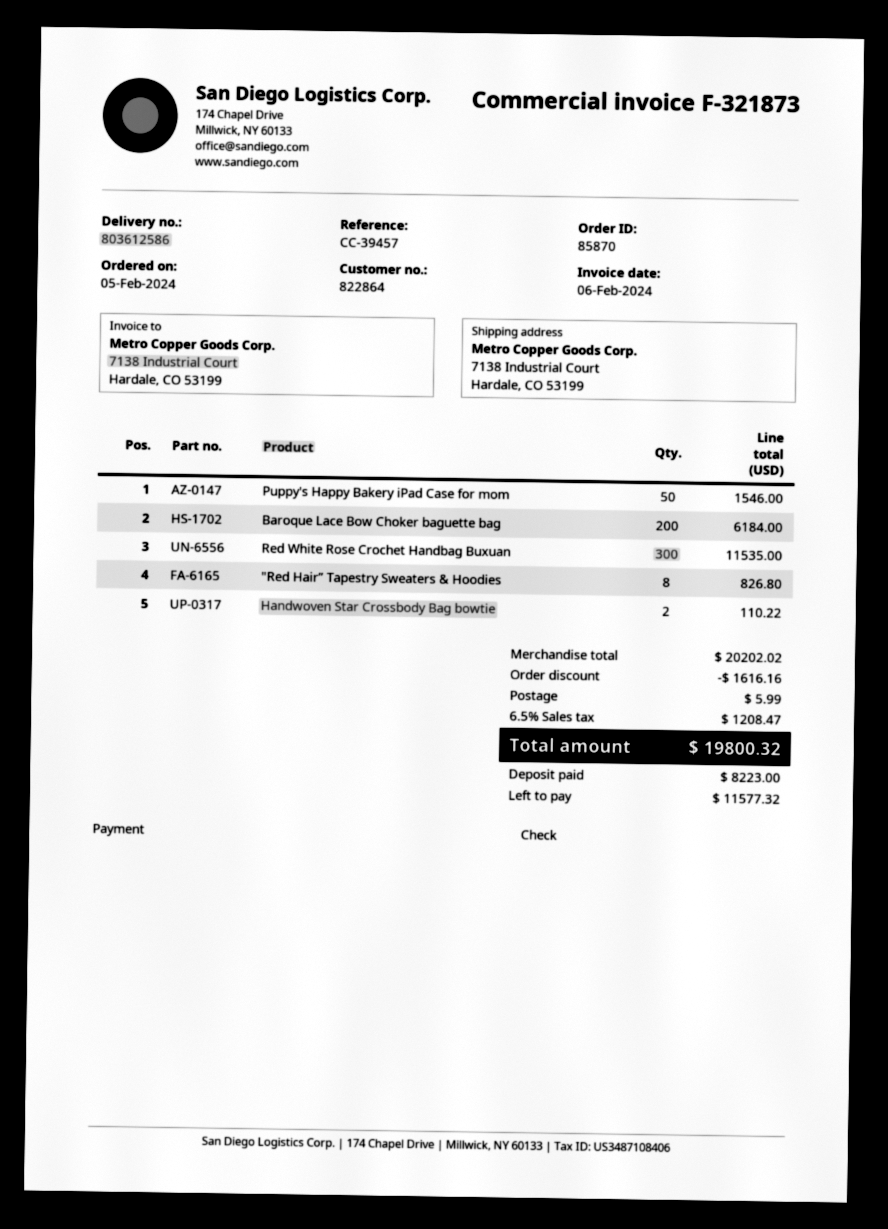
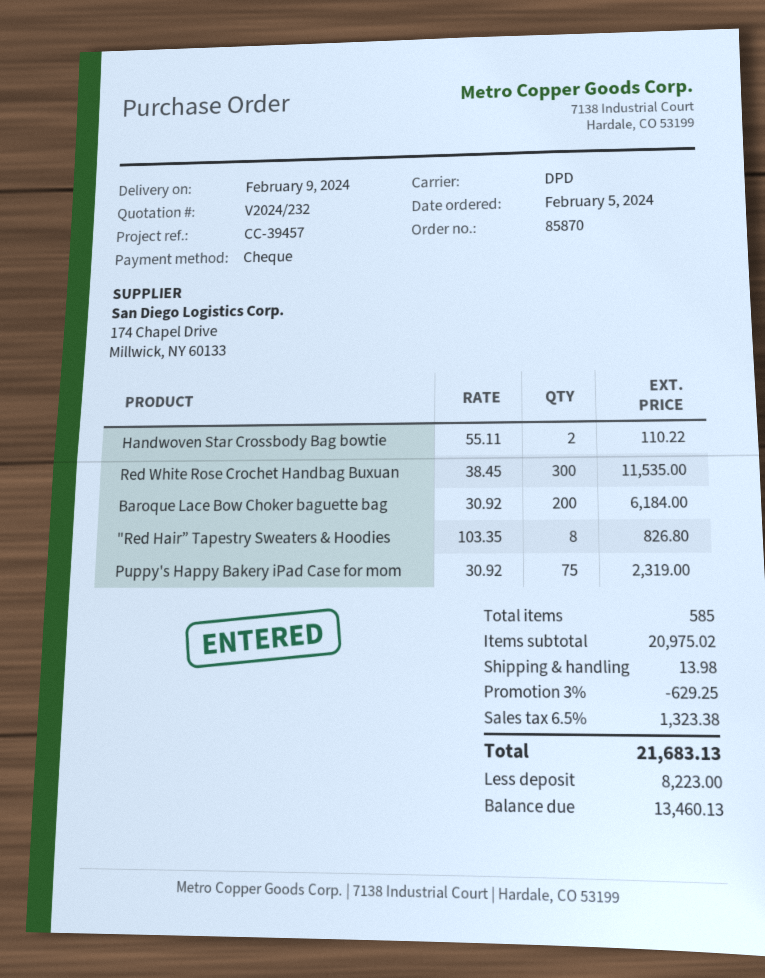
Puppy's Happy Bakery iPad Case for mom: 50 for 1546.00 -> 75 for 2319.00
subtotal: 20202.02 -> 20975.02
discount: 1616.16 -> 629.25
shipping: 5.99 -> 13.98
tax: 6.5% = 1208.47 -> 6.5% = 1323.38
total: 19800.32 -> 21683.13
balance: 11577.32 -> 13460.13

